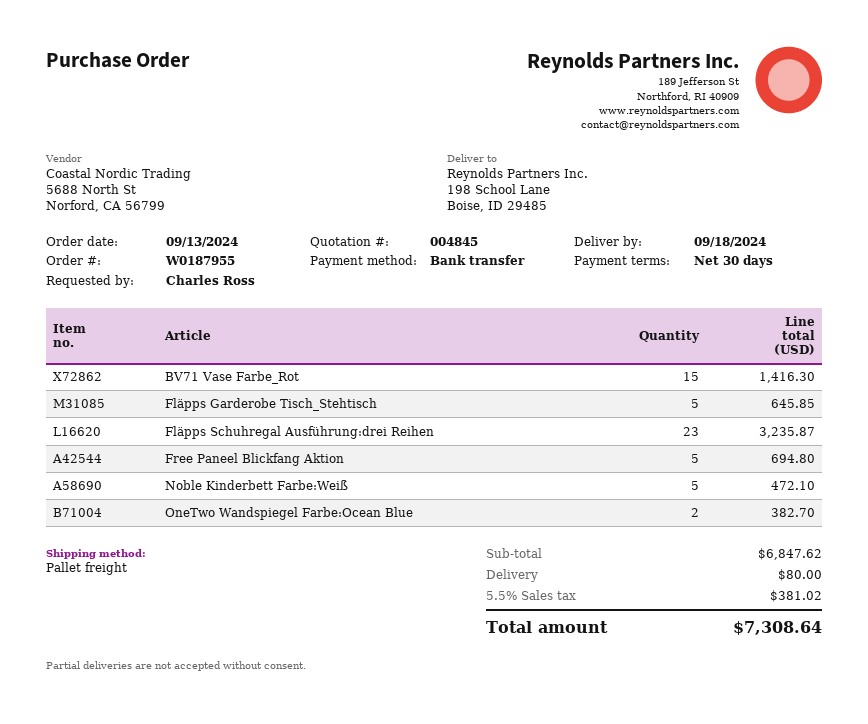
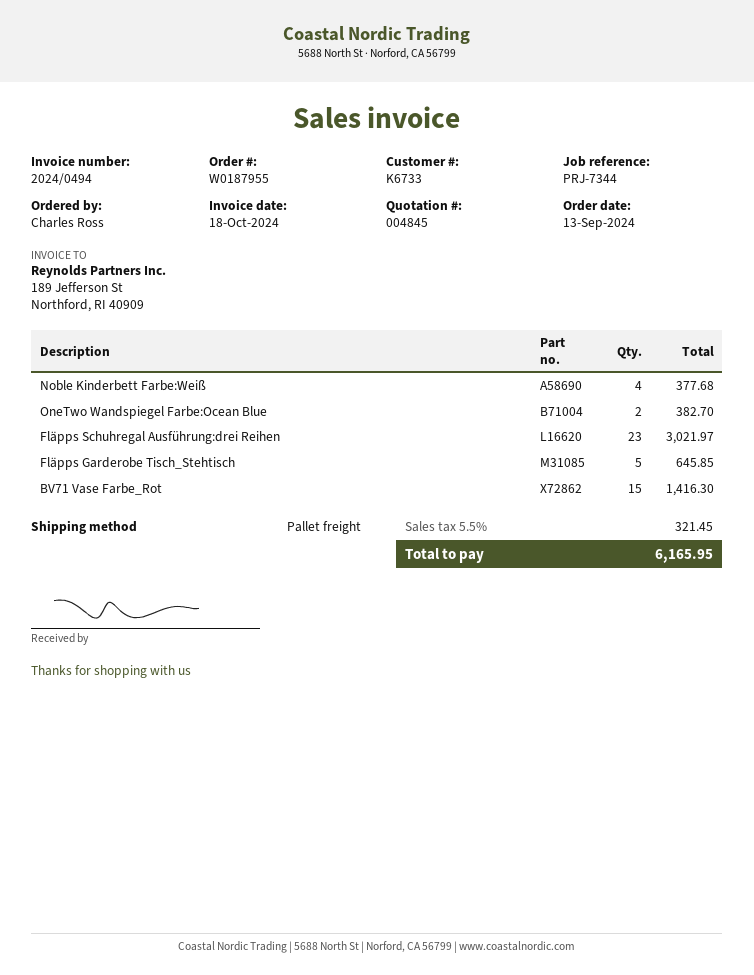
Fläpps Schuhregal Ausführung:drei Reihen: 23 for 3235.87 -> 23 for 3021.97
Free Paneel Blickfang Aktion: 5 for 694.80 -> none
Noble Kinderbett Farbe:Weiß: 5 for 472.10 -> 4 for 377.68
shipping: 80.00 -> none
tax: 5.5% = 381.02 -> 5.5% = 321.45
total: 7308.64 -> 6165.95

